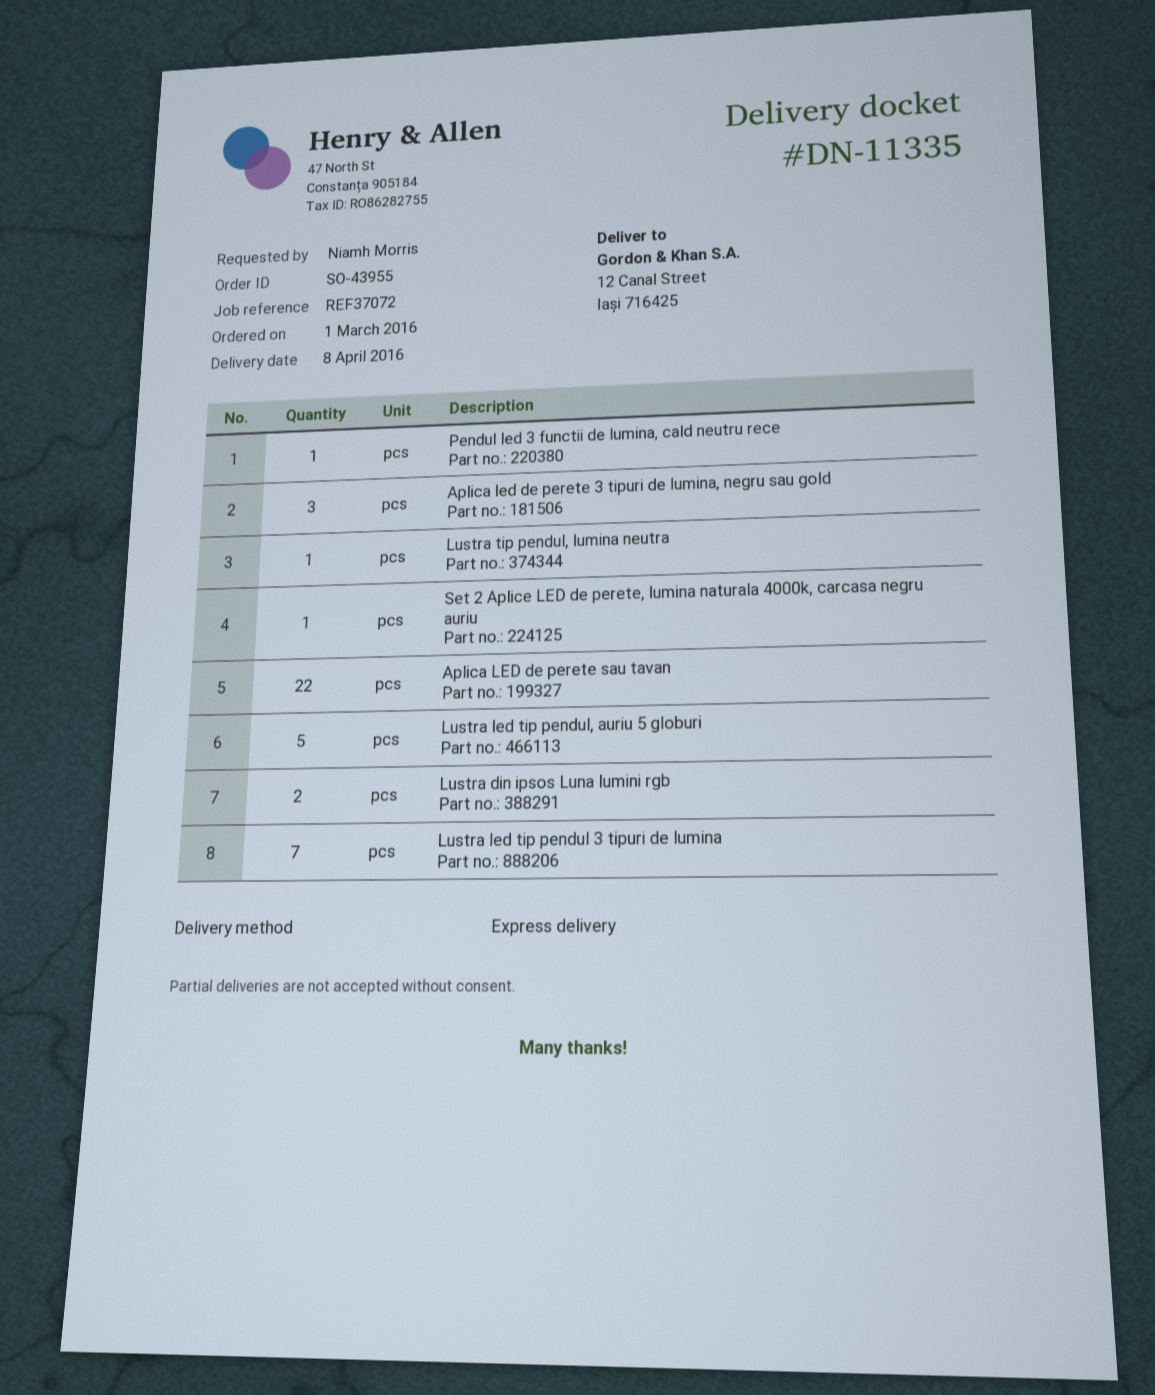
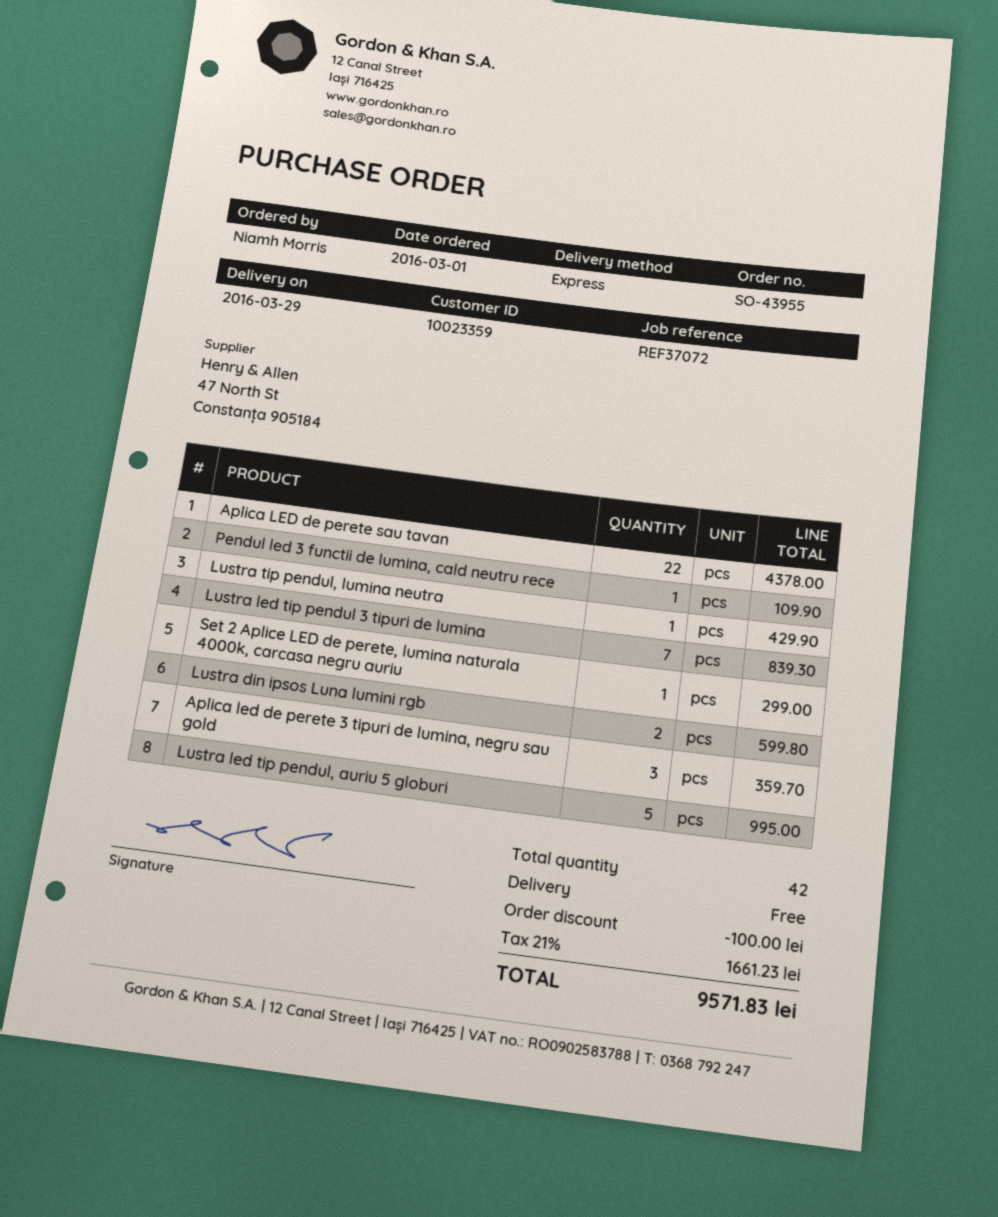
delivery date: 2016-04-08 -> 2016-03-29

